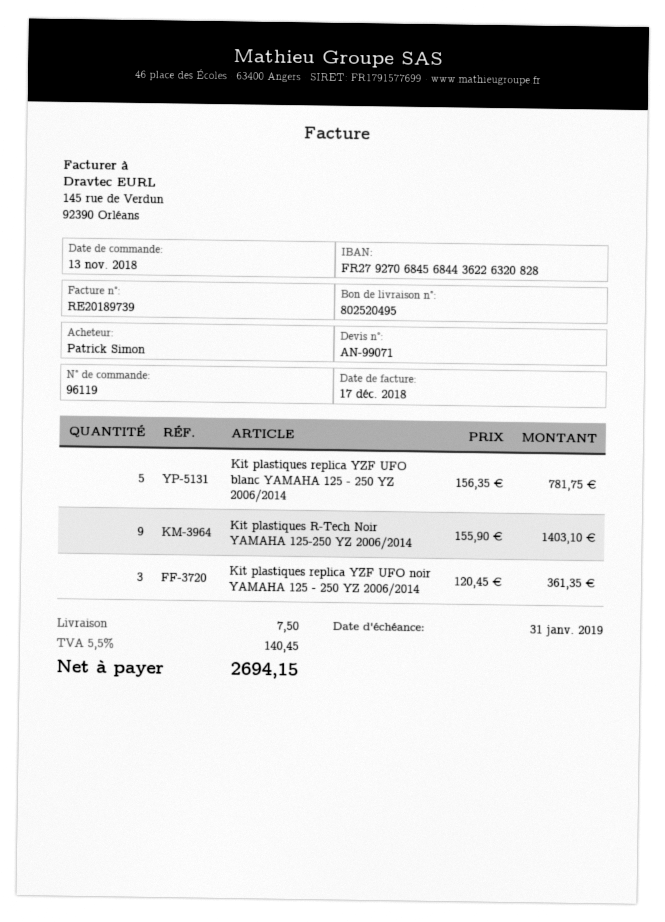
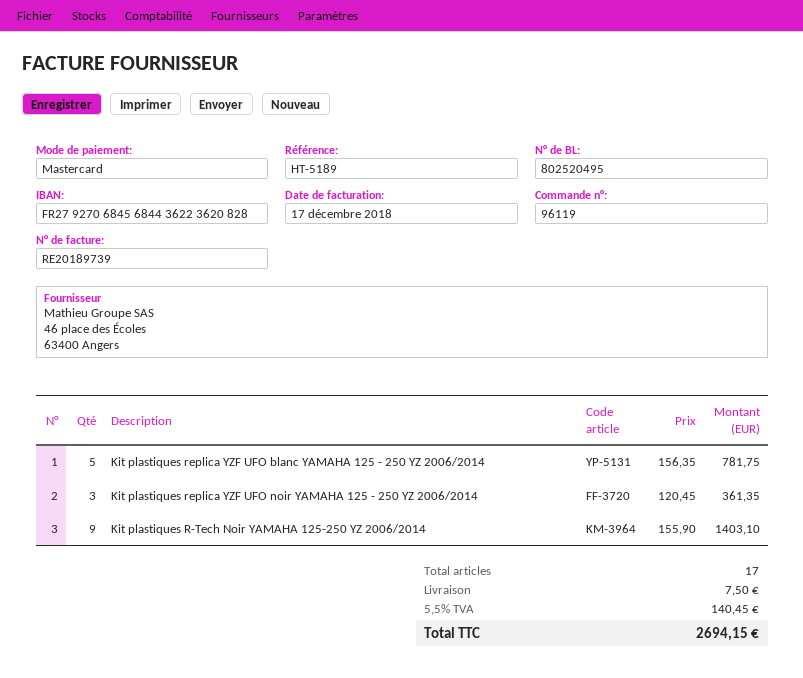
bank account: FR2792706845684436226320828 -> FR2792706845684436223620828

